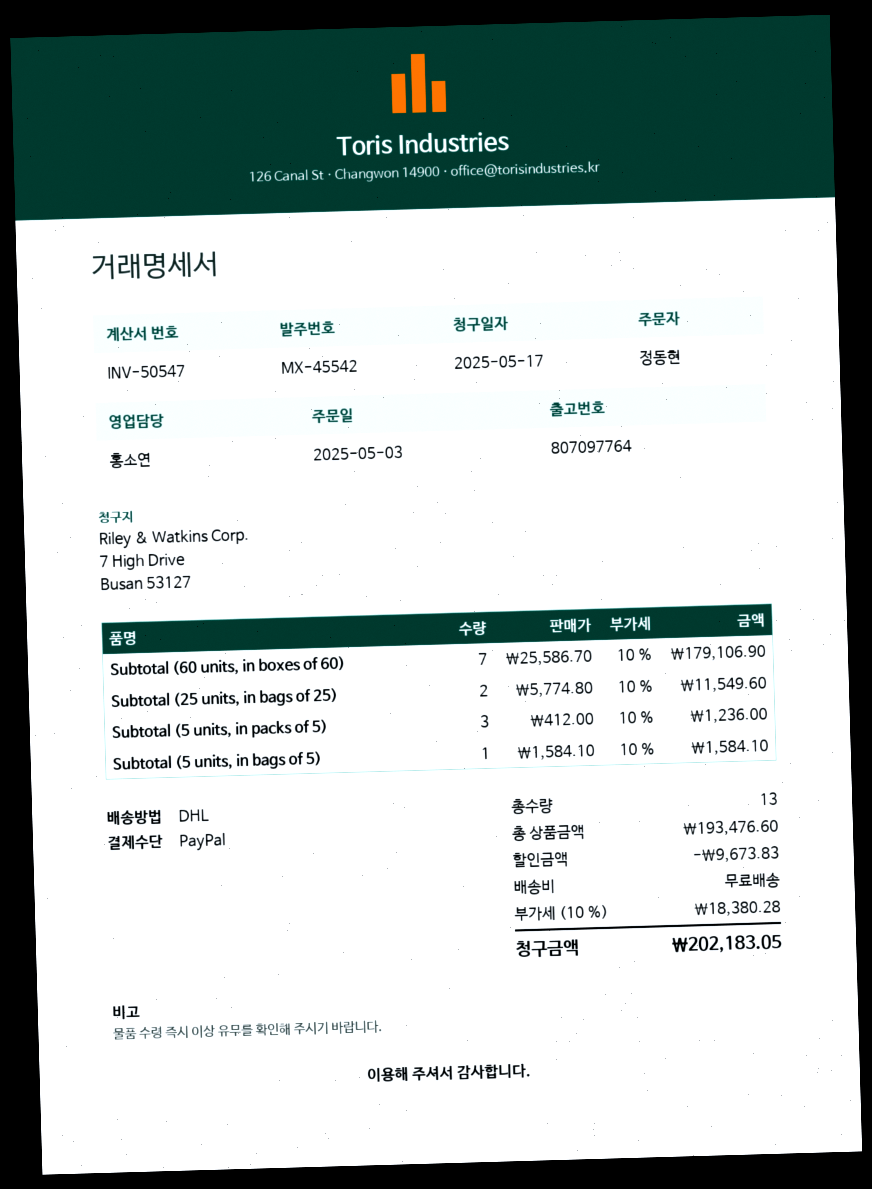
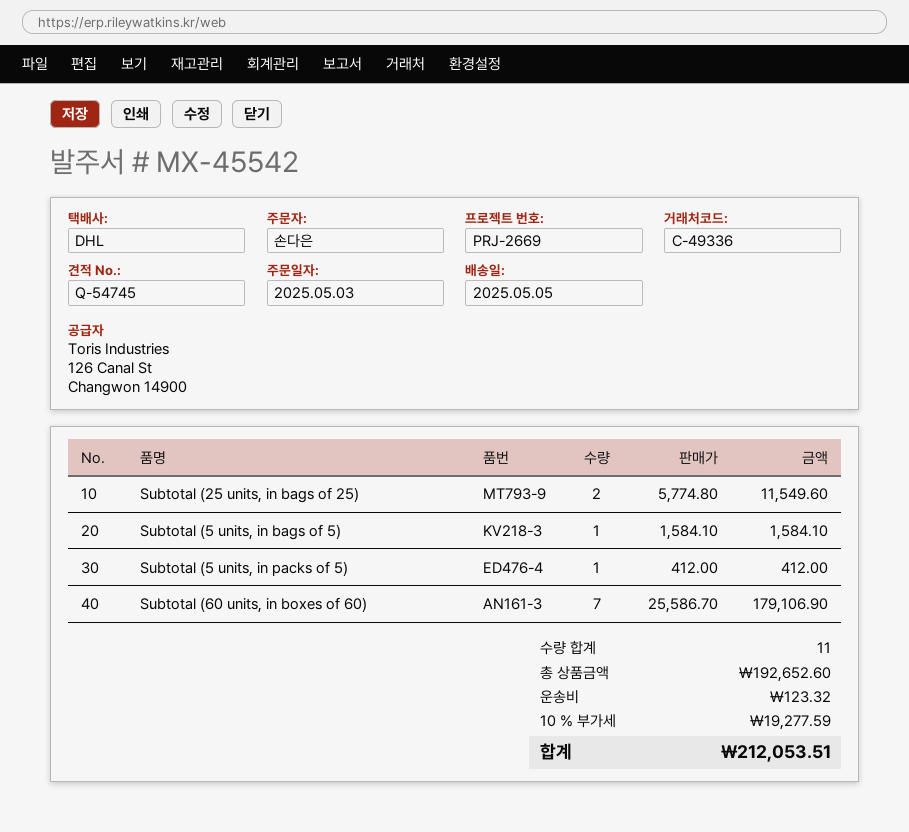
ordered by: 정동현 -> 손다은
Subtotal (5 units, in packs of 5): 3 x 412.00 = 1236.00 -> 1 x 412.00 = 412.00
total quantity: 13 -> 11
subtotal: 193476.60 -> 192652.60
discount: 9673.83 -> none
shipping: 0.00 -> 123.32
tax: 10% = 18380.28 -> 10% = 19277.59
total: 202183.05 -> 212053.51

